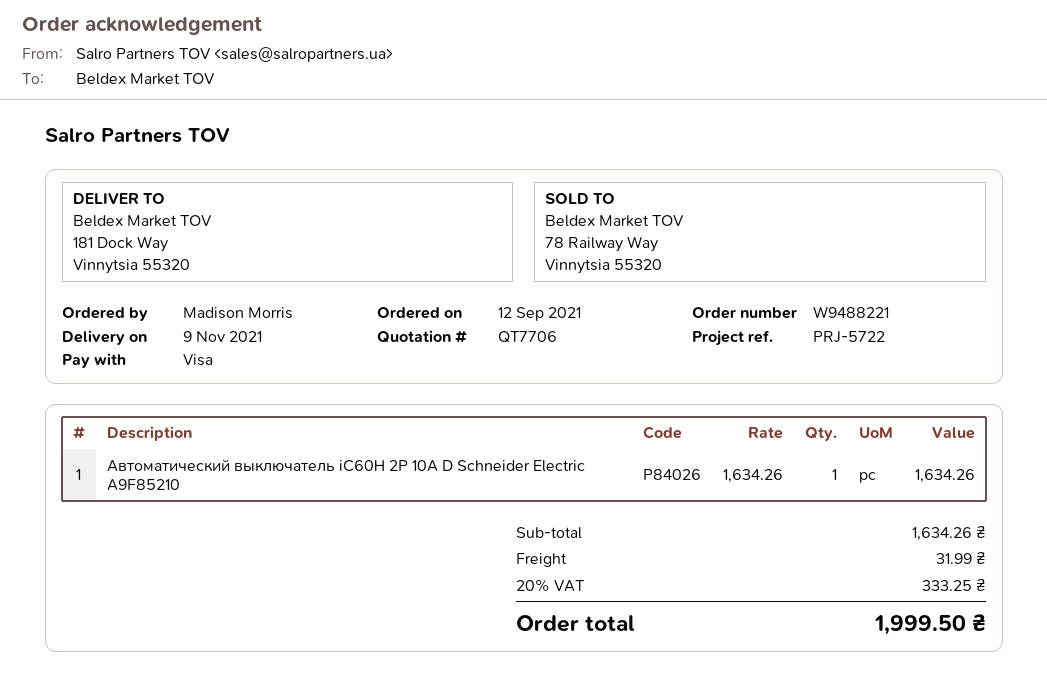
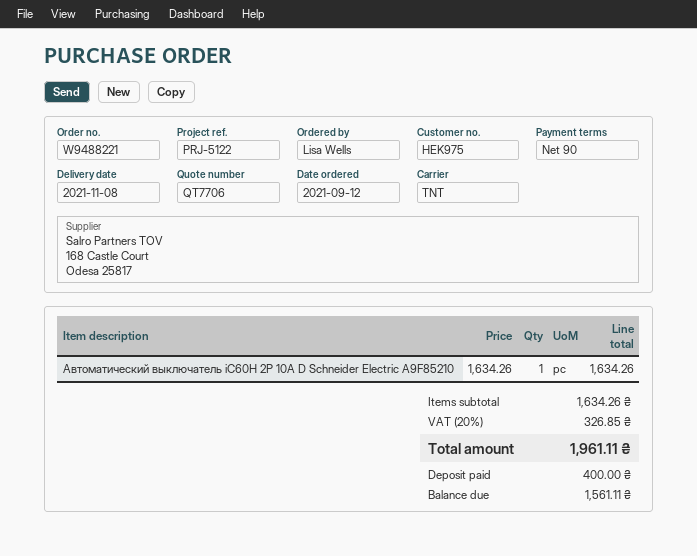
delivery date: 2021-11-09 -> 2021-11-08
reference: PRJ-5722 -> PRJ-5122
ordered by: Madison Morris -> Lisa Wells
shipping: 31.99 -> none
tax: 20% = 333.25 -> 20% = 326.85
total: 1999.50 -> 1961.11

